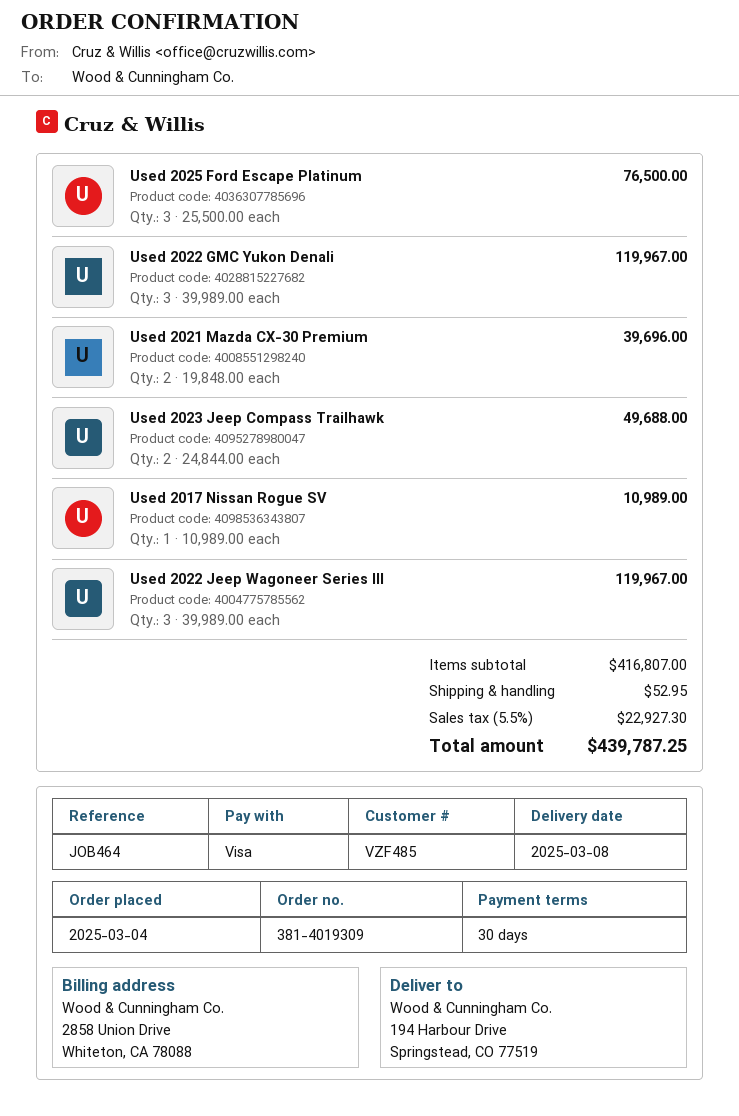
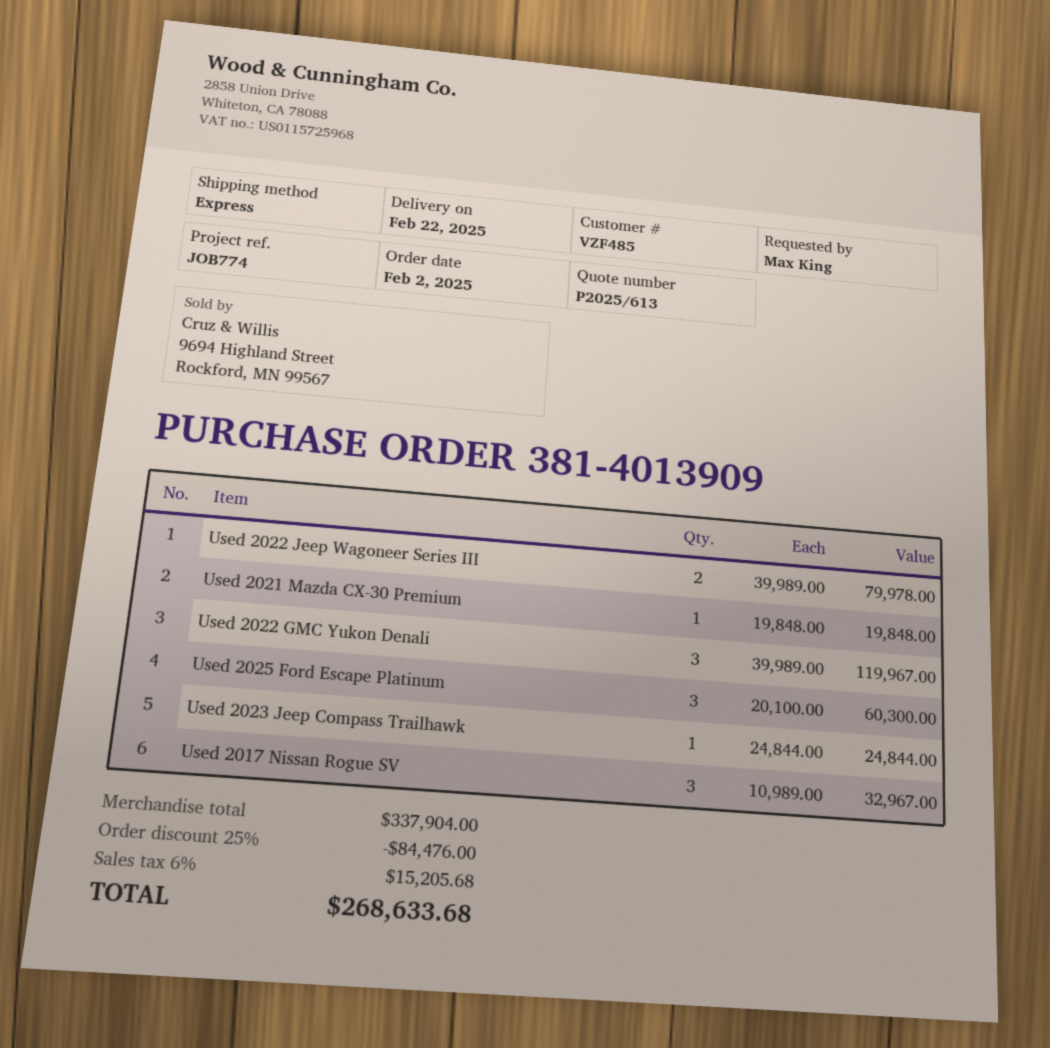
order number: 381-4019309 -> 381-4013909
order date: 2025-03-04 -> 2025-02-02
delivery date: 2025-03-08 -> 2025-02-22
reference: JOB464 -> JOB774
Used 2025 Ford Escape Platinum: 3 x 25500.00 = 76500.00 -> 3 x 20100.00 = 60300.00
Used 2021 Mazda CX-30 Premium: 2 x 19848.00 = 39696.00 -> 1 x 19848.00 = 19848.00
Used 2023 Jeep Compass Trailhawk: 2 x 24844.00 = 49688.00 -> 1 x 24844.00 = 24844.00
Used 2017 Nissan Rogue SV: 1 x 10989.00 = 10989.00 -> 3 x 10989.00 = 32967.00
Used 2022 Jeep Wagoneer Series III: 3 x 39989.00 = 119967.00 -> 2 x 39989.00 = 79978.00
subtotal: 416807.00 -> 337904.00
discount: none -> 25% = 84476.00
shipping: 52.95 -> none
tax: 5.5% = 22927.30 -> 6% = 15205.68
total: 439787.25 -> 268633.68

